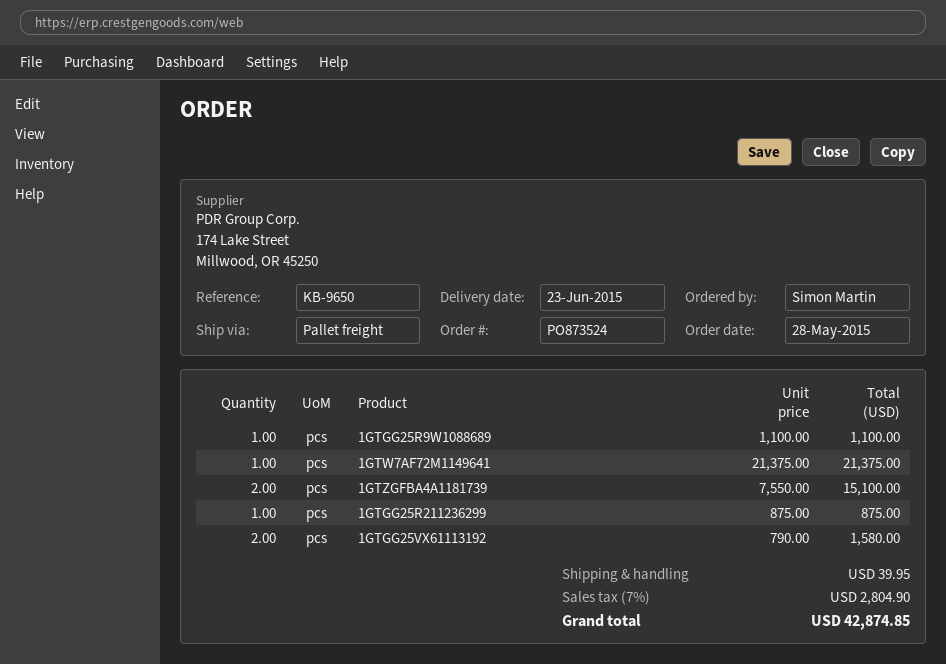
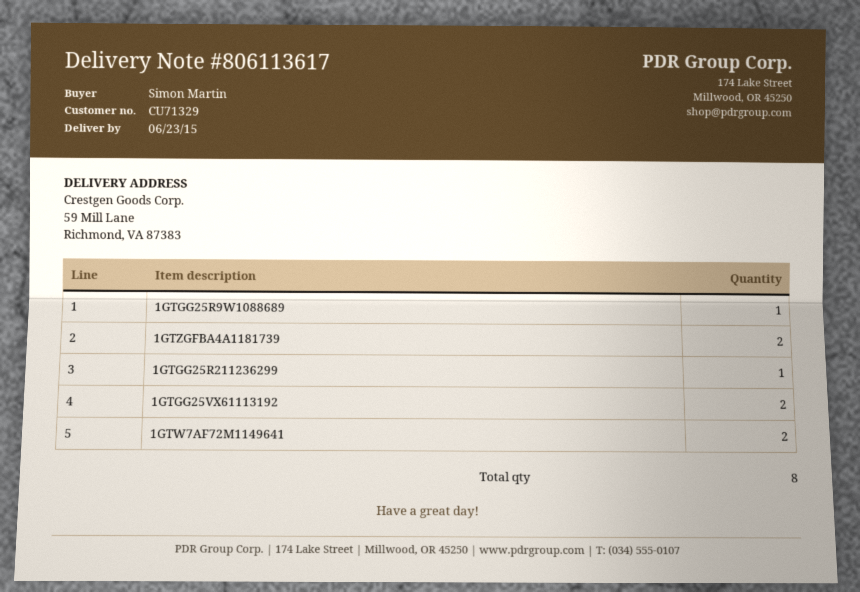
1GTW7AF72M1149641: 1 -> 2

